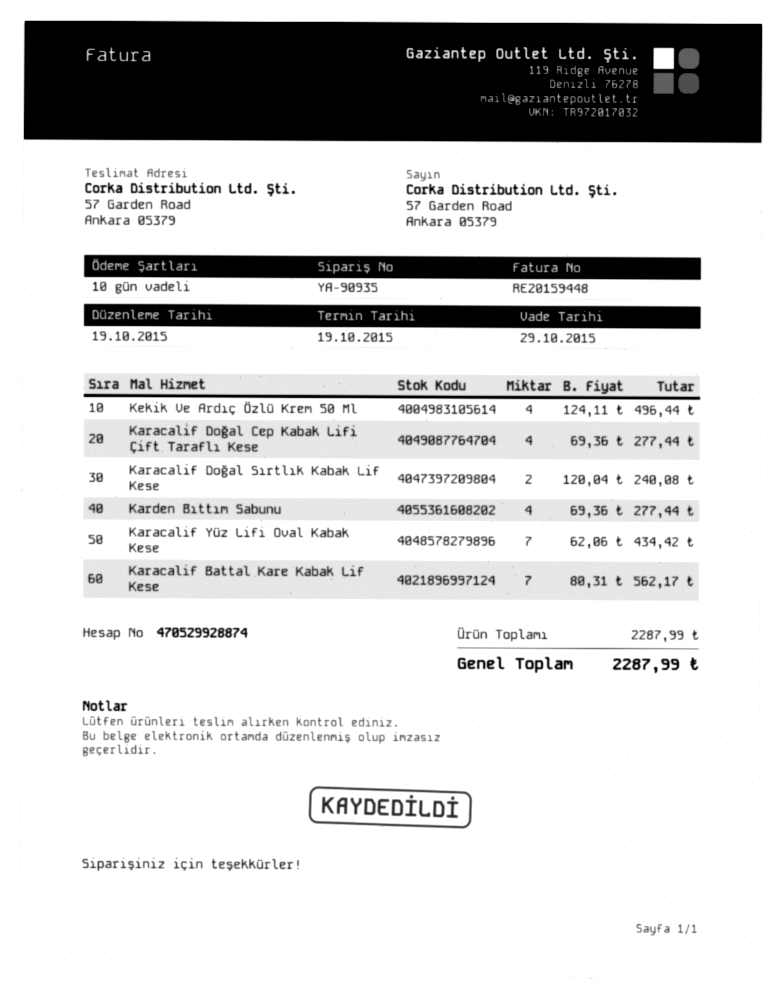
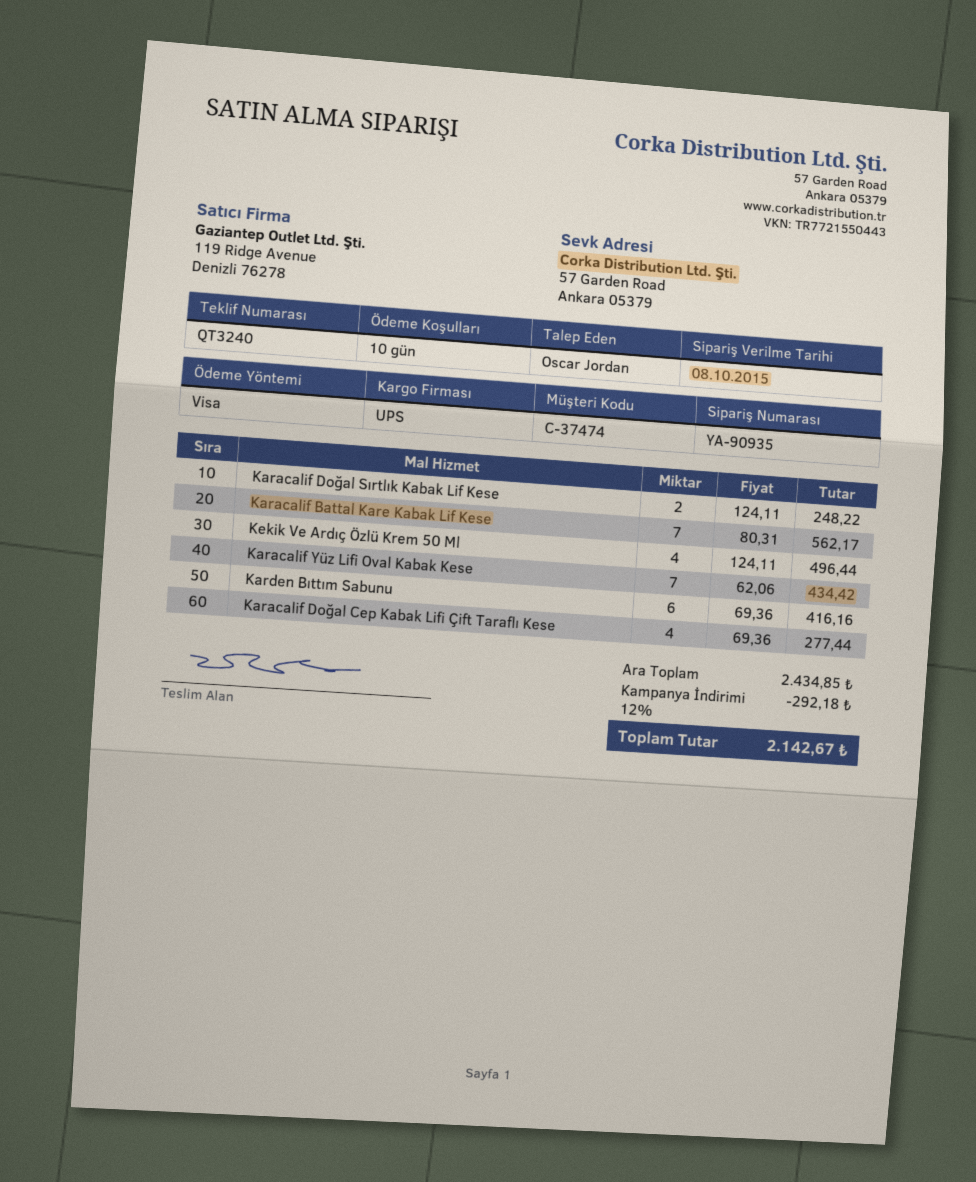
Karacalif Doğal Sırtlık Kabak Lif Kese: 2 x 120.04 = 240.08 -> 2 x 124.11 = 248.22
Karden Bıttım Sabunu: 4 x 69.36 = 277.44 -> 6 x 69.36 = 416.16
subtotal: 2287.99 -> 2434.85
discount: none -> 12% = 292.18
total: 2287.99 -> 2142.67

